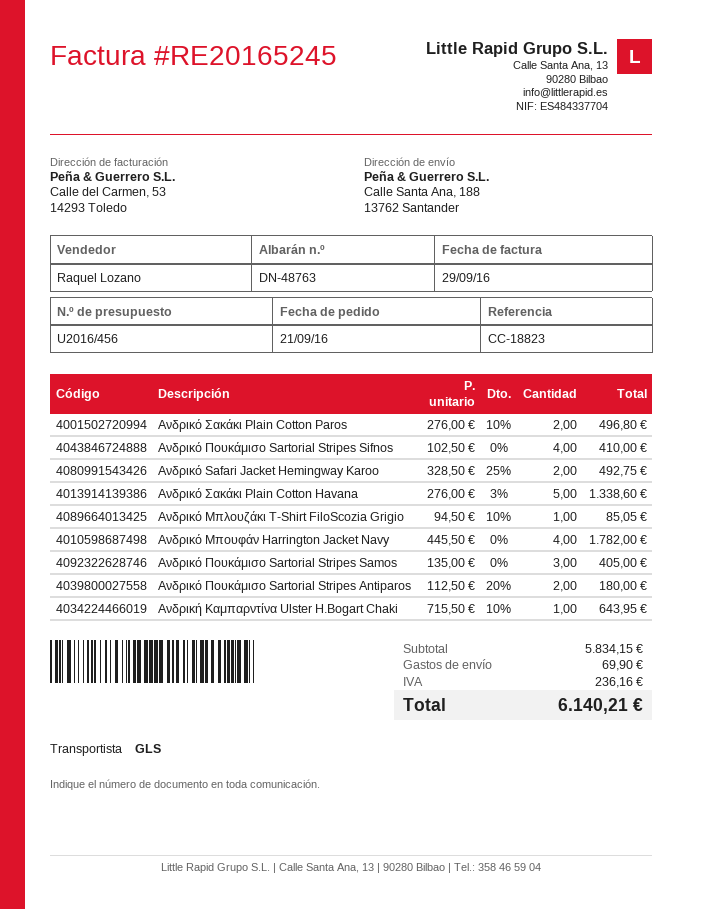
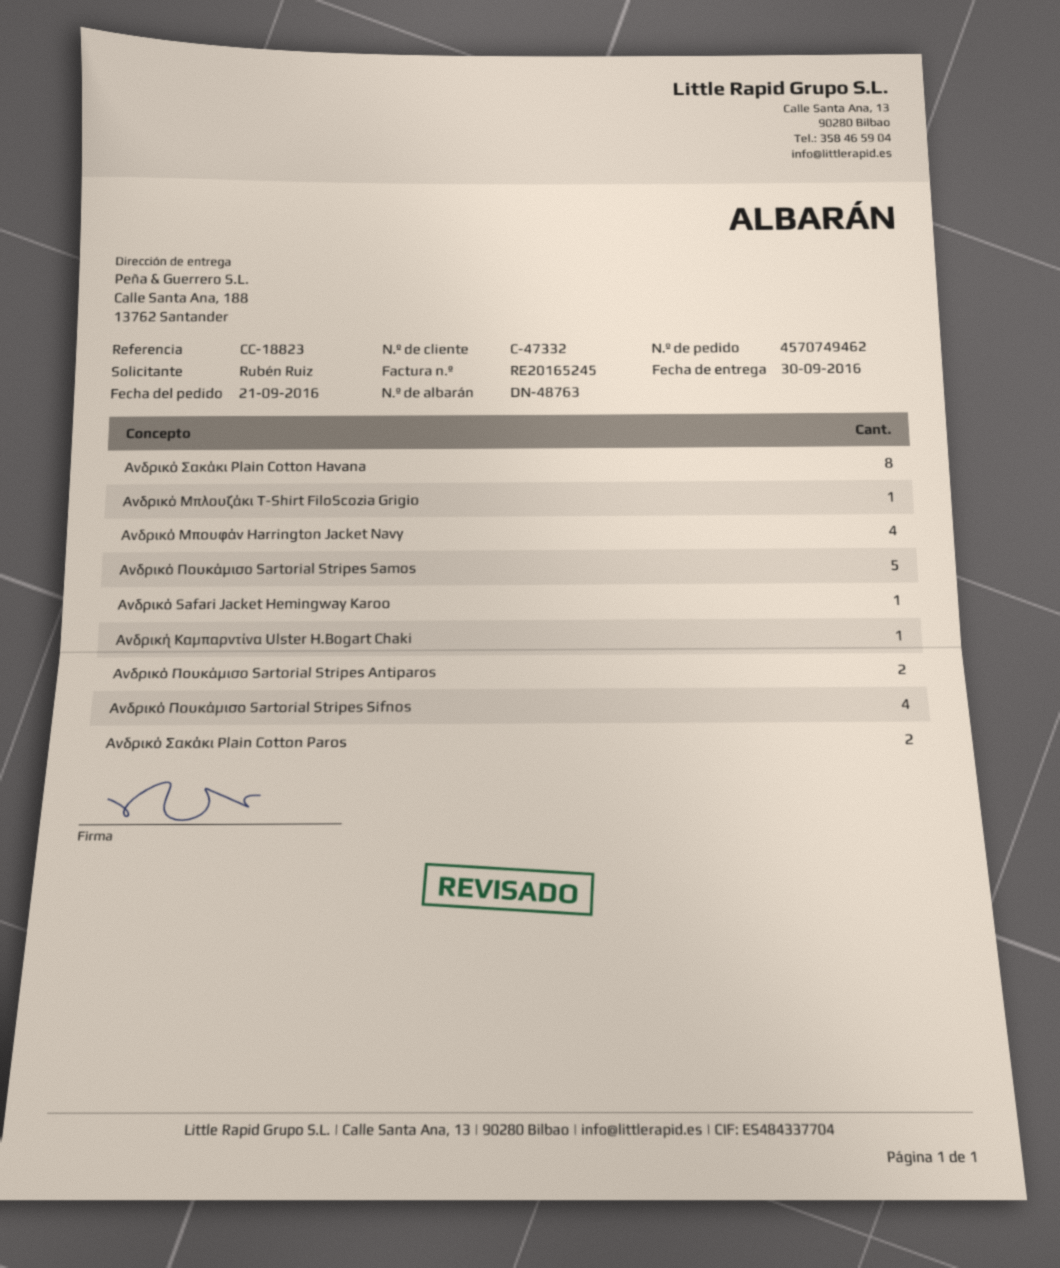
Ανδρικό Safari Jacket Hemingway Karoo: 2 -> 1
Ανδρικό Σακάκι Plain Cotton Havana: 5 -> 8
Ανδρικό Πουκάμισο Sartorial Stripes Samos: 3 -> 5

